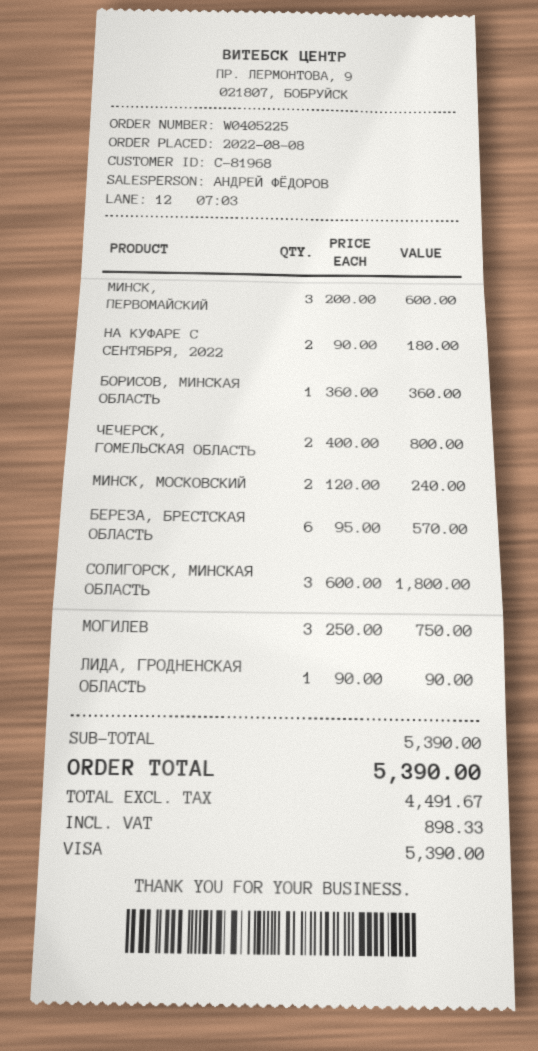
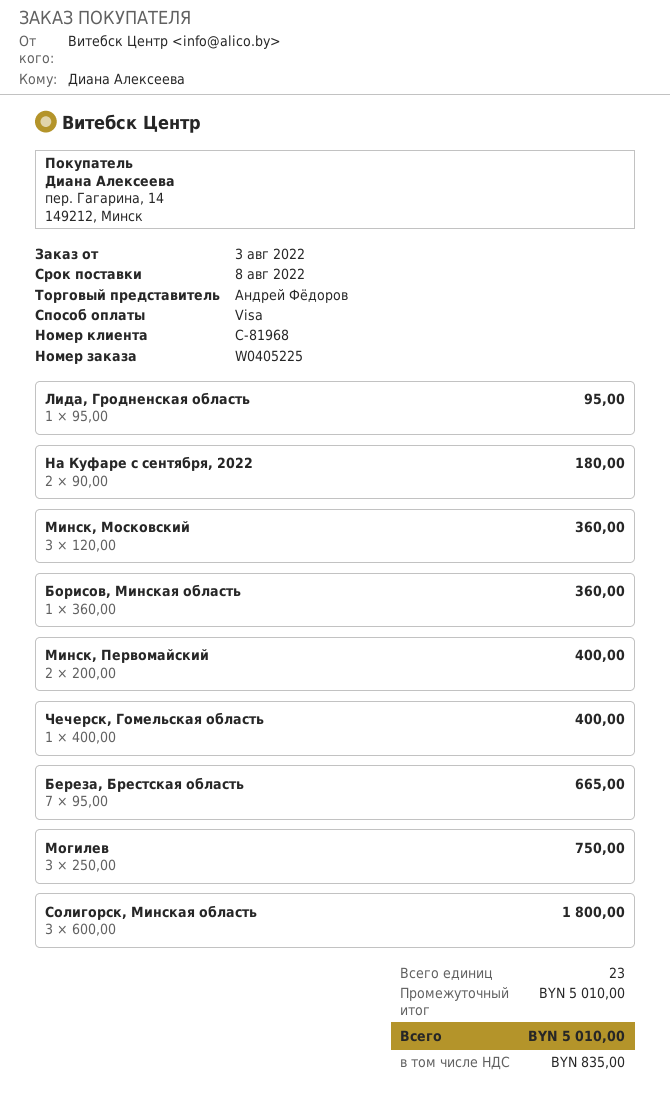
order date: 2022-08-08 -> 2022-08-03
МИНСК, ПЕРВОМАЙСКИЙ: 3 x 200.00 = 600.00 -> 2 x 200.00 = 400.00
ЧЕЧЕРСК, ГОМЕЛЬСКАЯ ОБЛАСТЬ: 2 x 400.00 = 800.00 -> 1 x 400.00 = 400.00
МИНСК, МОСКОВСКИЙ: 2 x 120.00 = 240.00 -> 3 x 120.00 = 360.00
БЕРЕЗА, БРЕСТСКАЯ ОБЛАСТЬ: 6 x 95.00 = 570.00 -> 7 x 95.00 = 665.00
ЛИДА, ГРОДНЕНСКАЯ ОБЛАСТЬ: 1 x 90.00 = 90.00 -> 1 x 95.00 = 95.00
subtotal: 5390.00 -> 5010.00
tax: 898.33 -> 835.00
total: 5390.00 -> 5010.00

